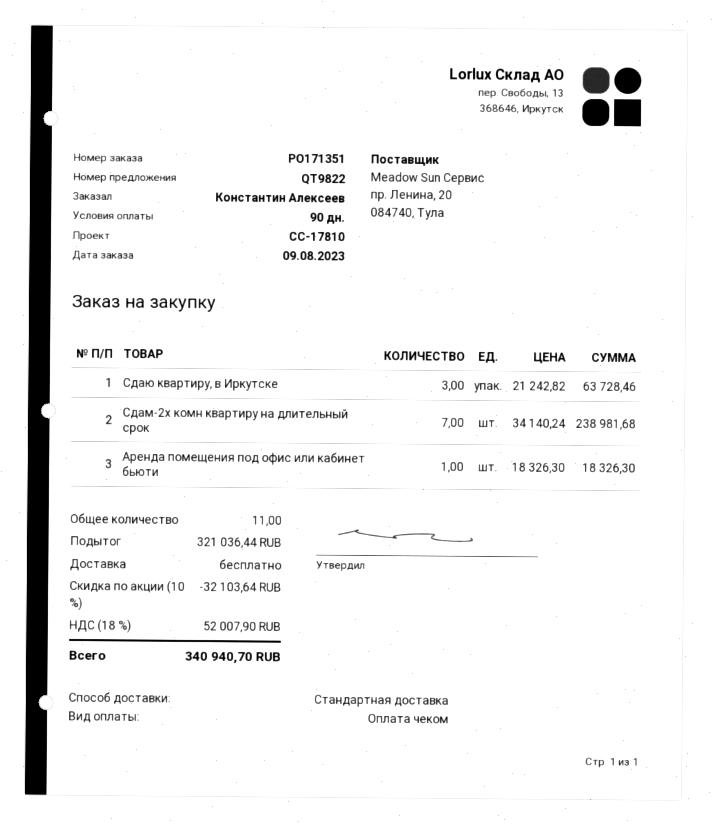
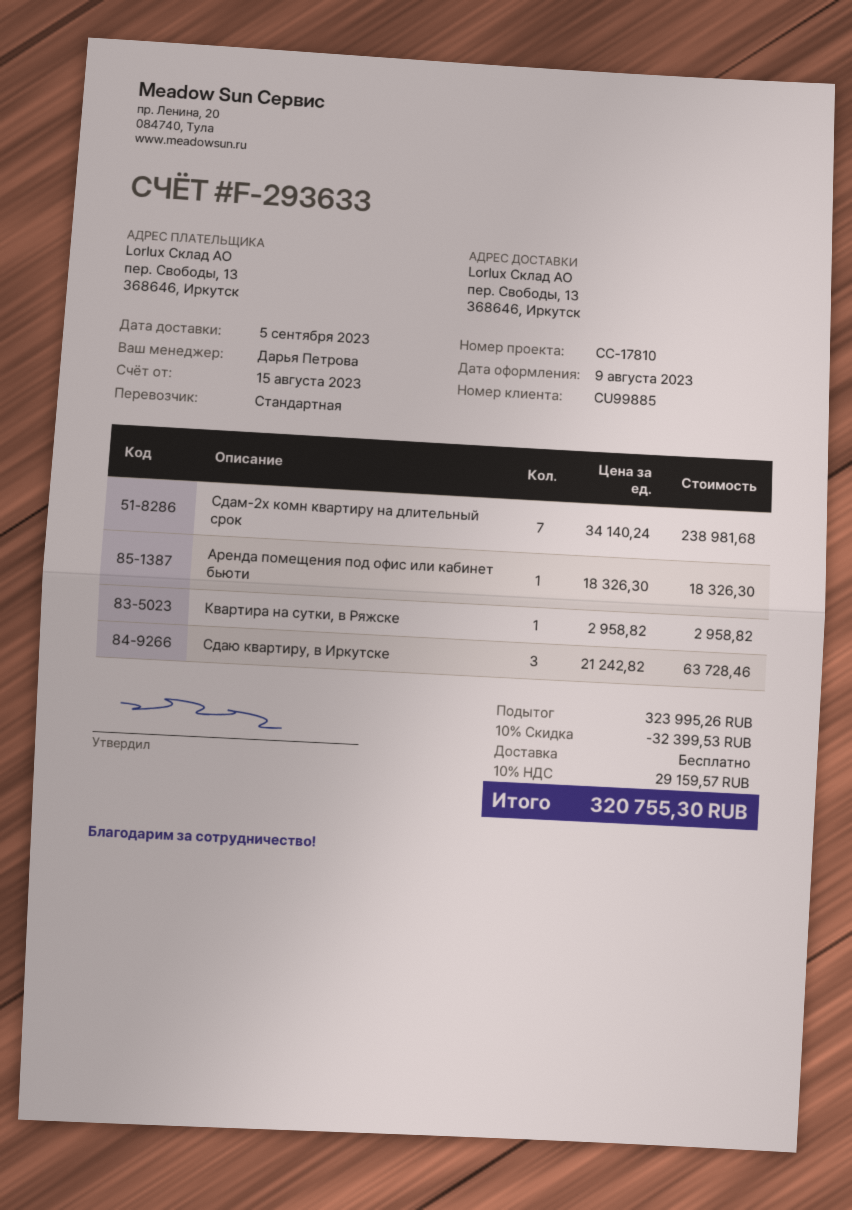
Квартира на сутки, в Ряжске: none -> 1 x 2958.82 = 2958.82
subtotal: 321036.44 -> 323995.26
discount: 10% = 32103.64 -> 10% = 32399.53
tax: 18% = 52007.90 -> 10% = 29159.57
total: 340940.70 -> 320755.30

